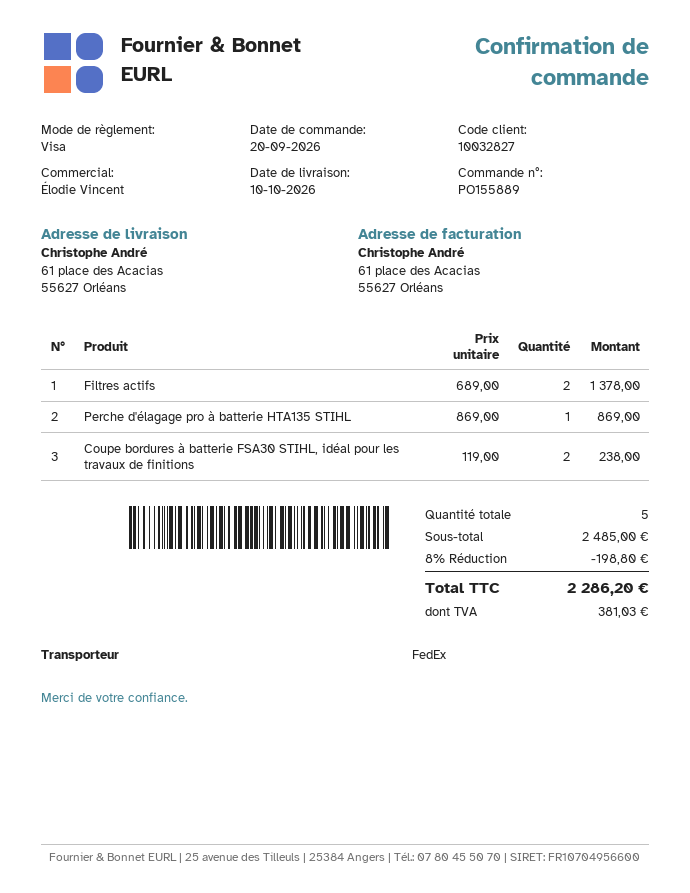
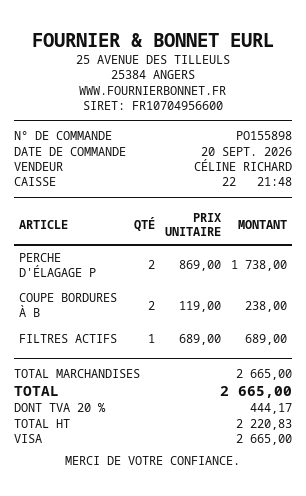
order number: PO155889 -> PO155898
sales rep: Élodie Vincent -> CÉLINE RICHARD
Filtres actifs: 2 x 689.00 = 1378.00 -> 1 x 689.00 = 689.00
Perche d'élagage pro à batterie HTA135 STIHL: 1 x 869.00 = 869.00 -> 2 x 869.00 = 1738.00
subtotal: 2485.00 -> 2665.00
discount: 8% = 198.80 -> none
tax: 381.03 -> 444.17
total: 2286.20 -> 2665.00

